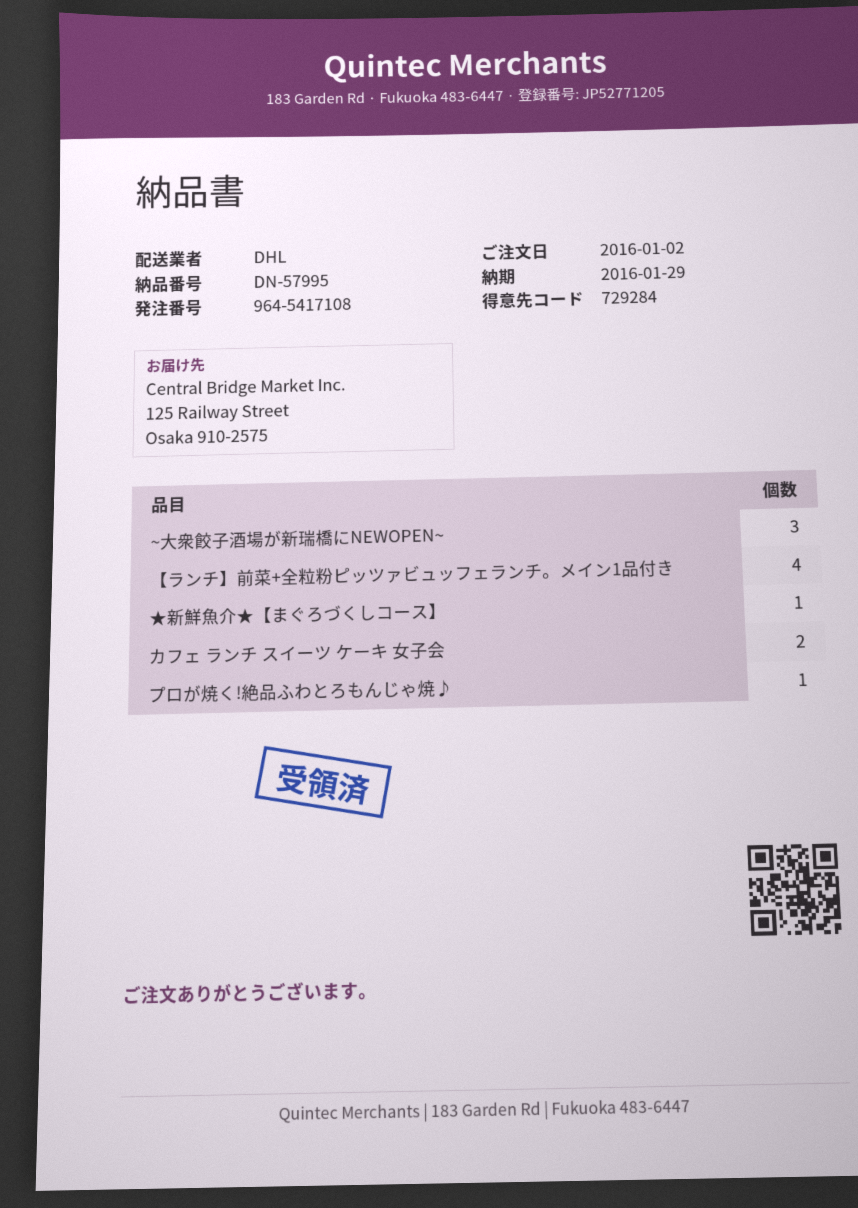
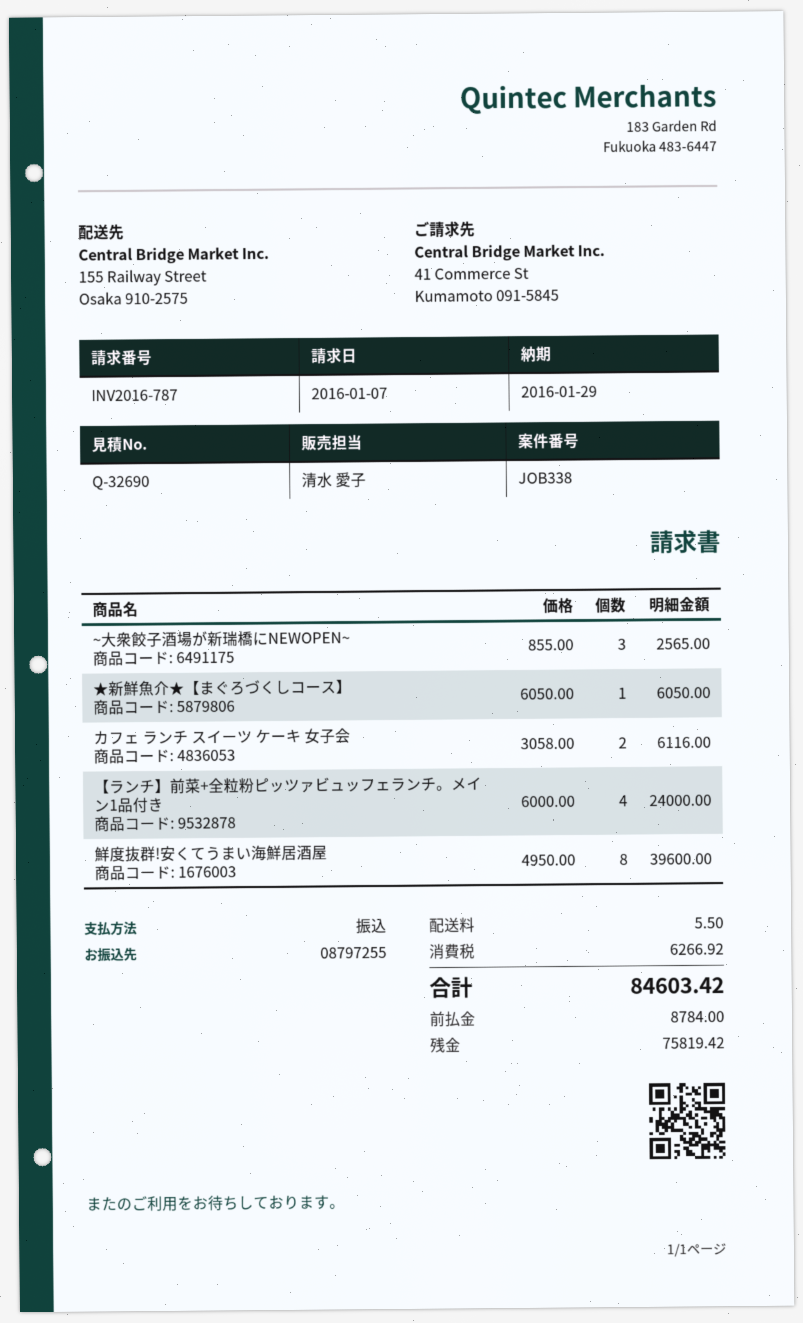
ship to: 125 Railway Street, Osaka 910-2575 -> 155 Railway Street, Osaka 910-2575
プロが焼く!絶品ふわとろもんじゃ焼♪: 1 -> none
鮮度抜群!安くてうまい海鮮居酒屋: none -> 8

